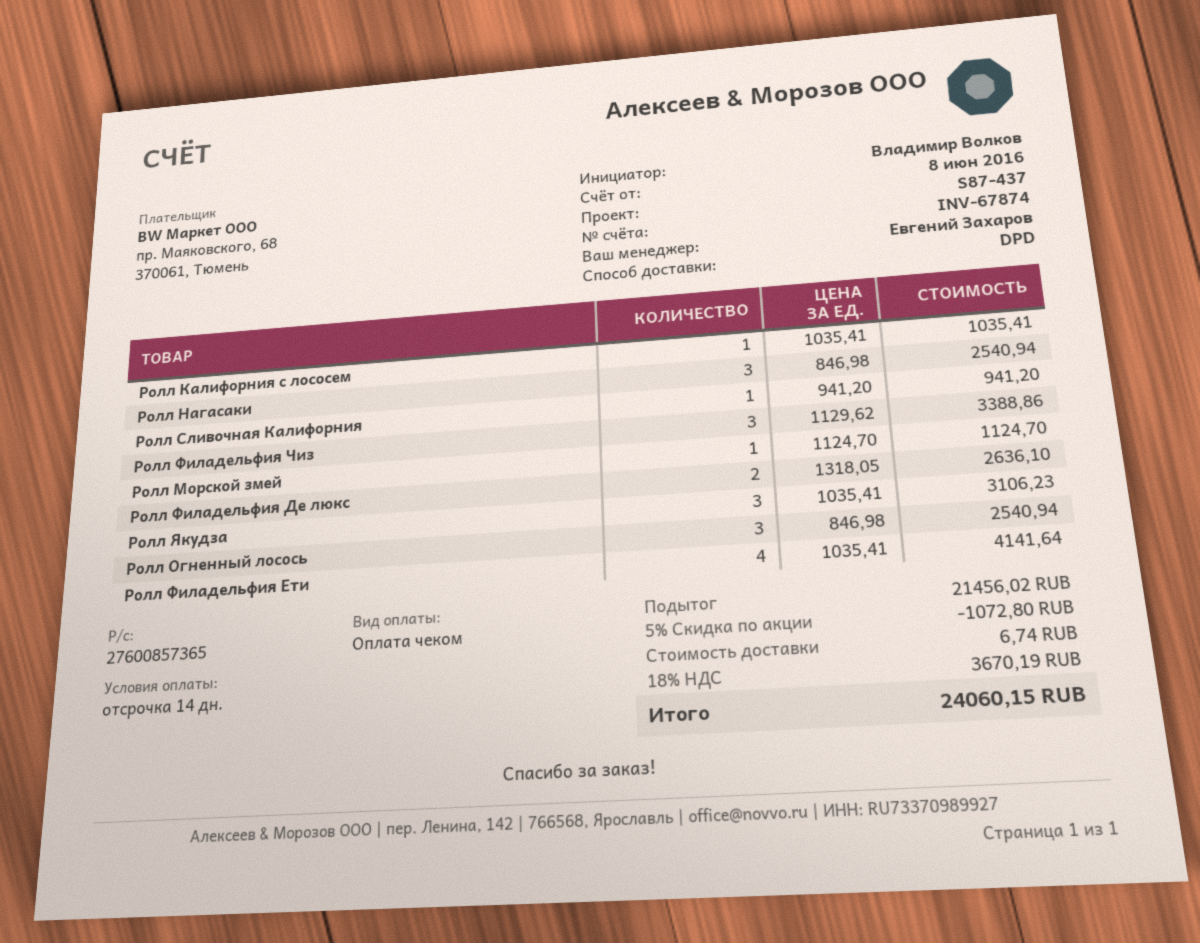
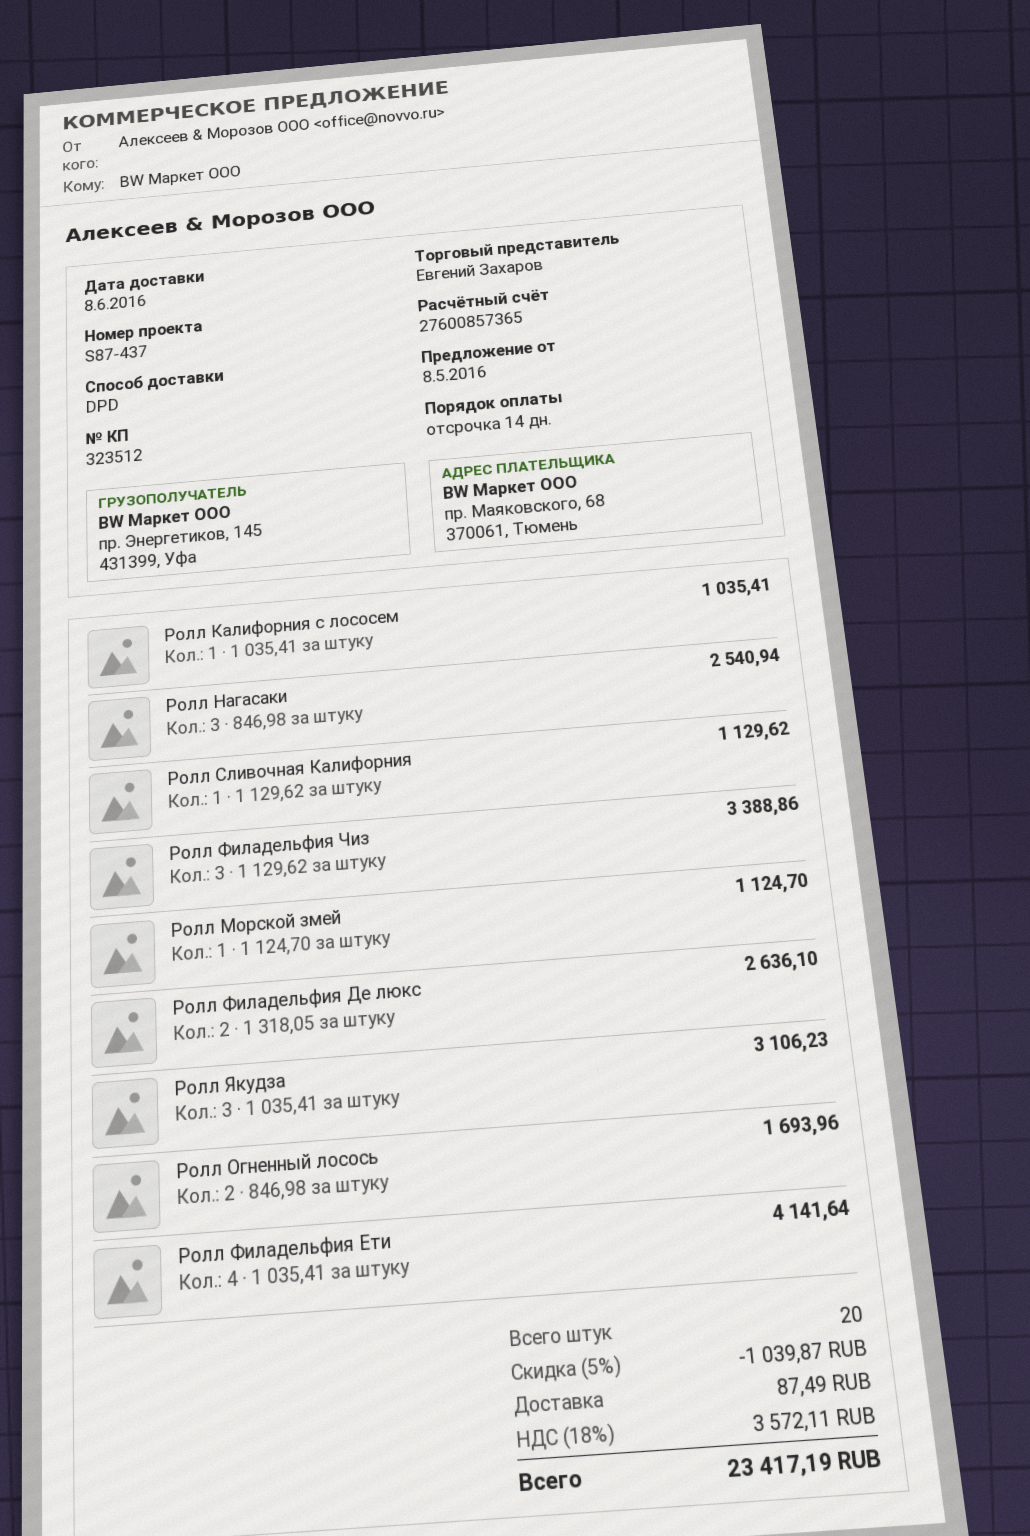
Ролл Сливочная Калифорния: 1 x 941.20 = 941.20 -> 1 x 1129.62 = 1129.62
Ролл Огненный лосось: 3 x 846.98 = 2540.94 -> 2 x 846.98 = 1693.96
discount: 5% = 1072.80 -> 5% = 1039.87
shipping: 6.74 -> 87.49
tax: 18% = 3670.19 -> 18% = 3572.11
total: 24060.15 -> 23417.19

